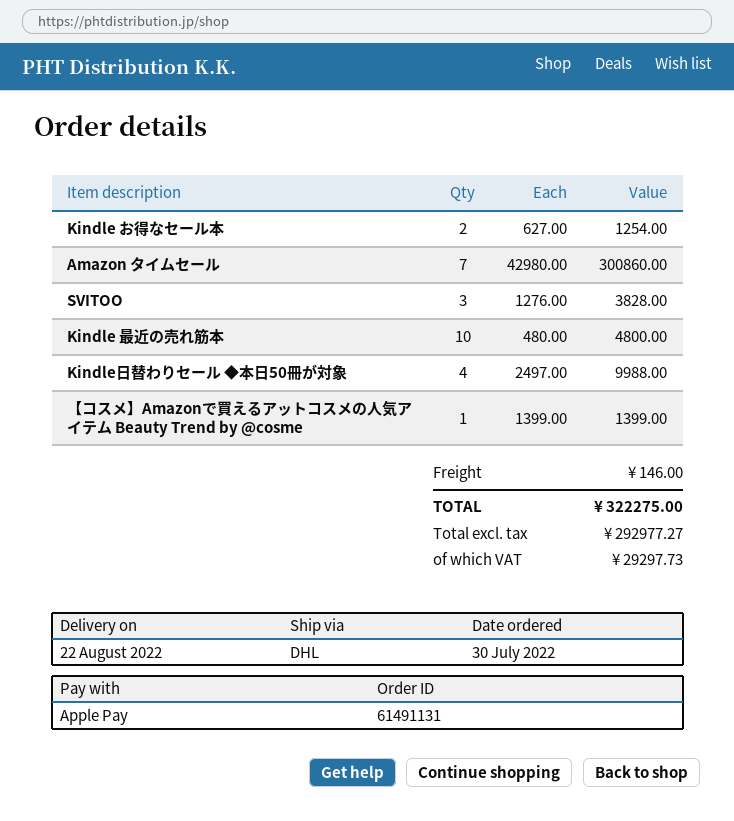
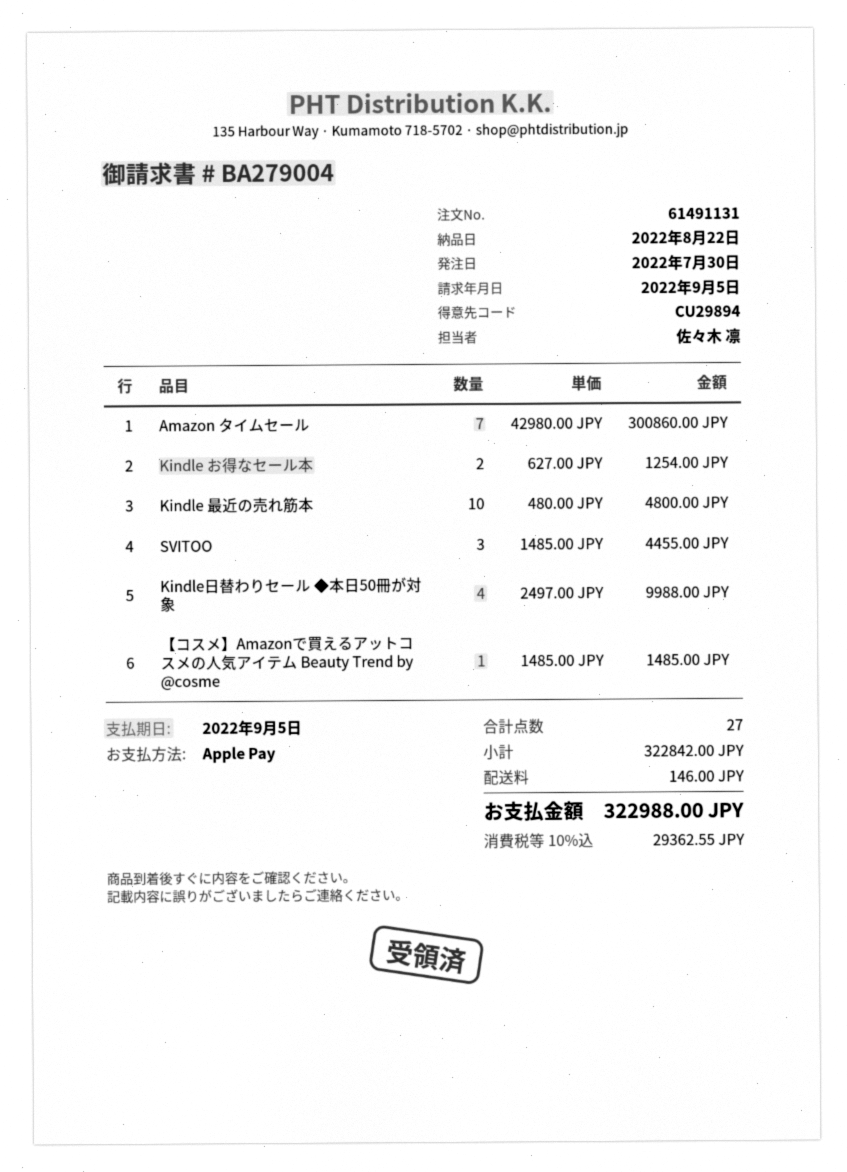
SVITOO: 3 x 1276.00 = 3828.00 -> 3 x 1485.00 = 4455.00
【コスメ】Amazonで買えるアットコスメの人気アイテム Beauty Trend by @cosme: 1 x 1399.00 = 1399.00 -> 1 x 1485.00 = 1485.00
tax: 29297.73 -> 29362.55
total: 322275.00 -> 322988.00

